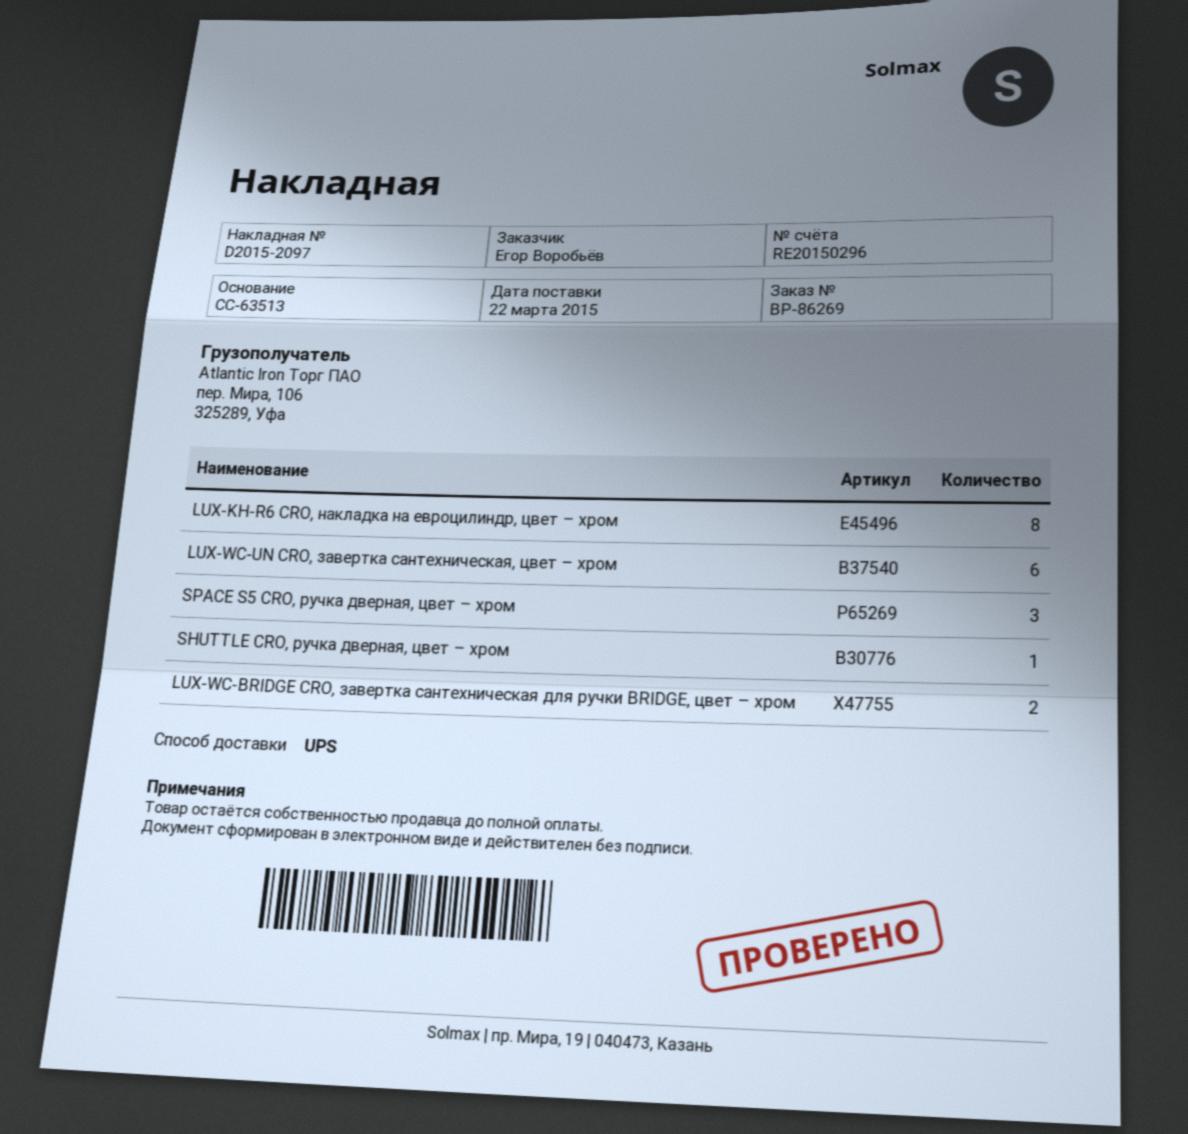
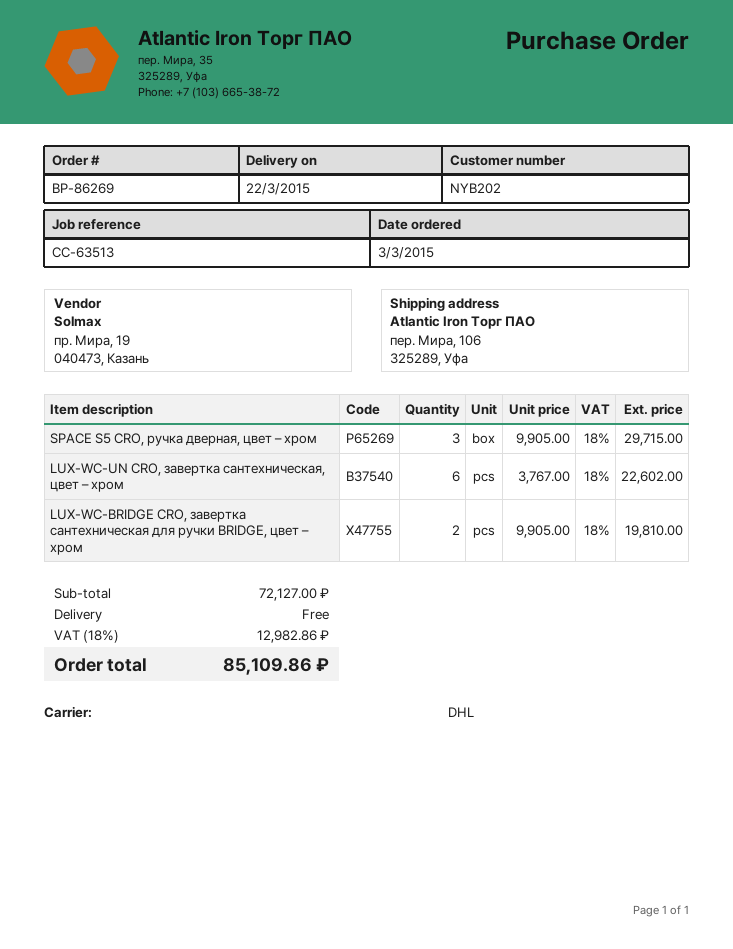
shipping method: UPS -> DHL
LUX-KH-R6 CRO, накладка на евроцилиндр, цвет – хром: 8 -> none
SHUTTLE CRO, ручка дверная, цвет – хром: 1 -> none

